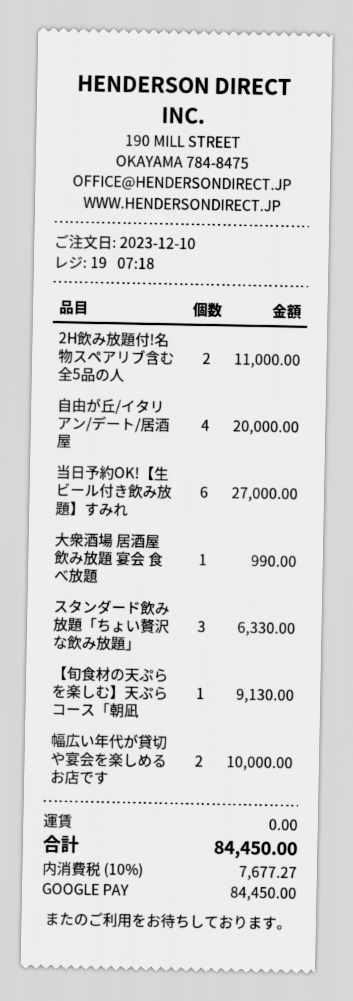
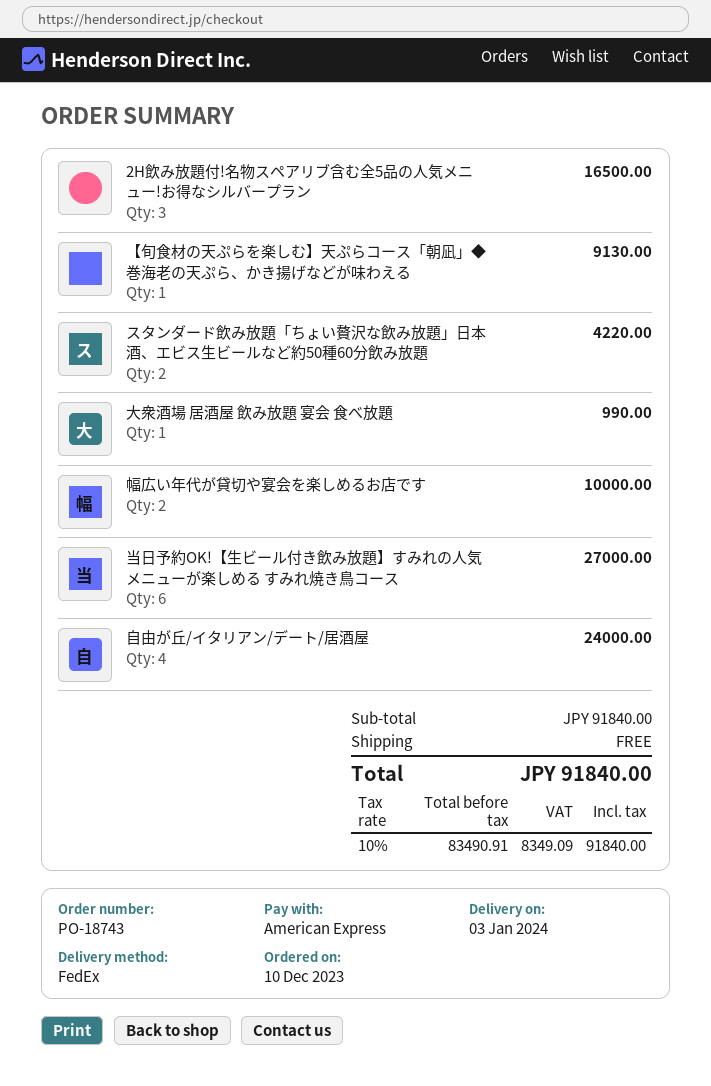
payment method: Google Pay -> American Express
2H飲み放題付!名物スペアリブ含む全5品の人: 2 for 11000.00 -> 3 for 16500.00
自由が丘/イタリアン/デート/居酒屋: 4 for 20000.00 -> 4 for 24000.00
スタンダード飲み放題「ちょい贅沢な飲み放題」: 3 for 6330.00 -> 2 for 4220.00
tax: 10% = 7677.27 -> 10% = 8349.09
total: 84450.00 -> 91840.00

